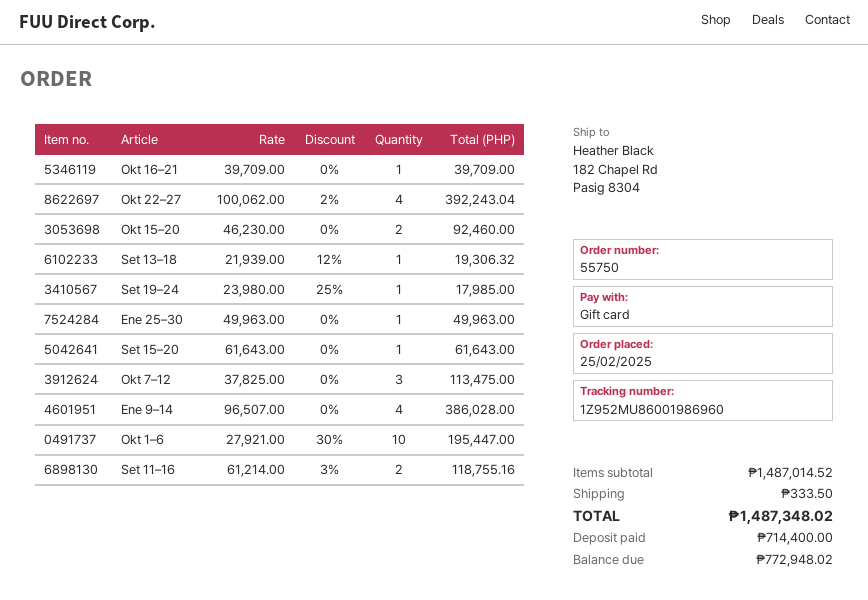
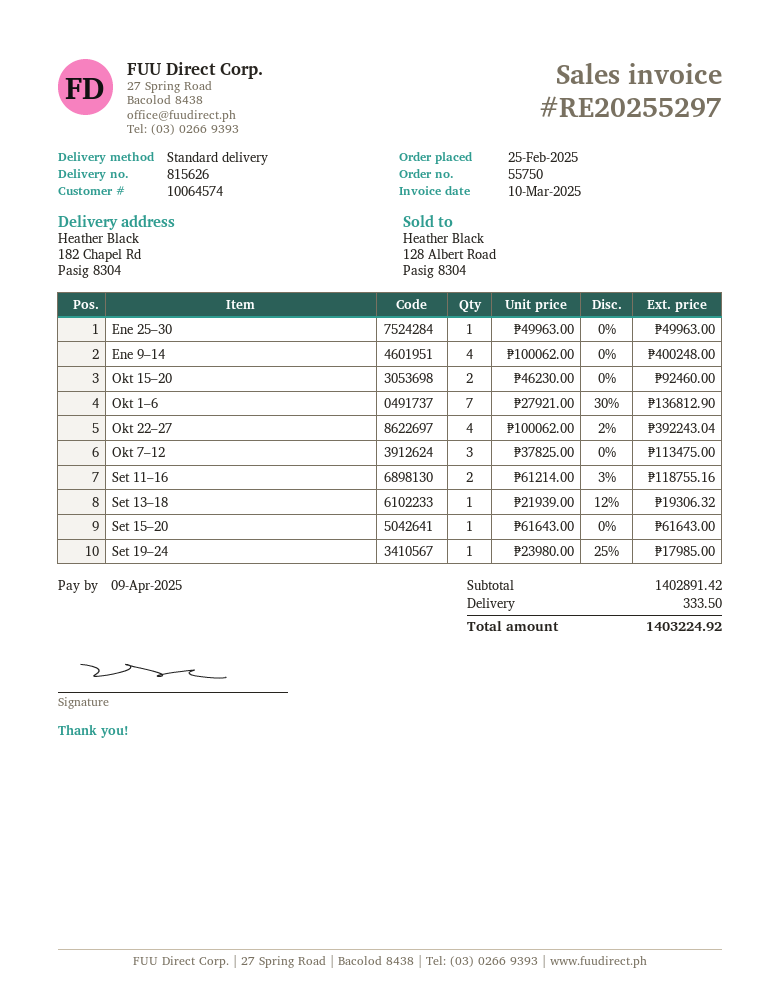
Okt 16–21: 1 x 39709.00 = 39709.00 -> none
Ene 9–14: 4 x 96507.00 = 386028.00 -> 4 x 100062.00 = 400248.00
Okt 1–6: 10 x 27921.00 - 30% = 195447.00 -> 7 x 27921.00 - 30% = 136812.90
subtotal: 1487014.52 -> 1402891.42
total: 1487348.02 -> 1403224.92

